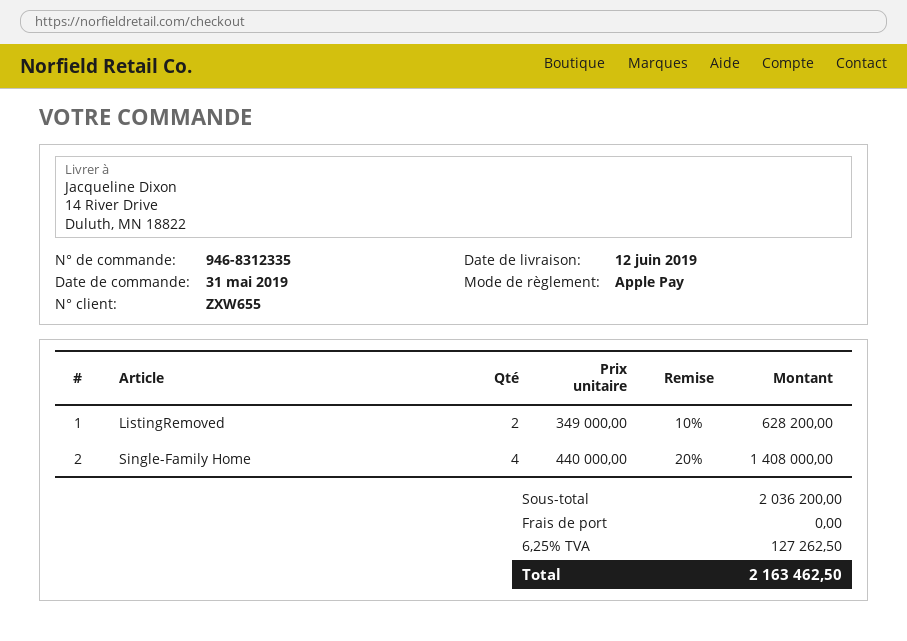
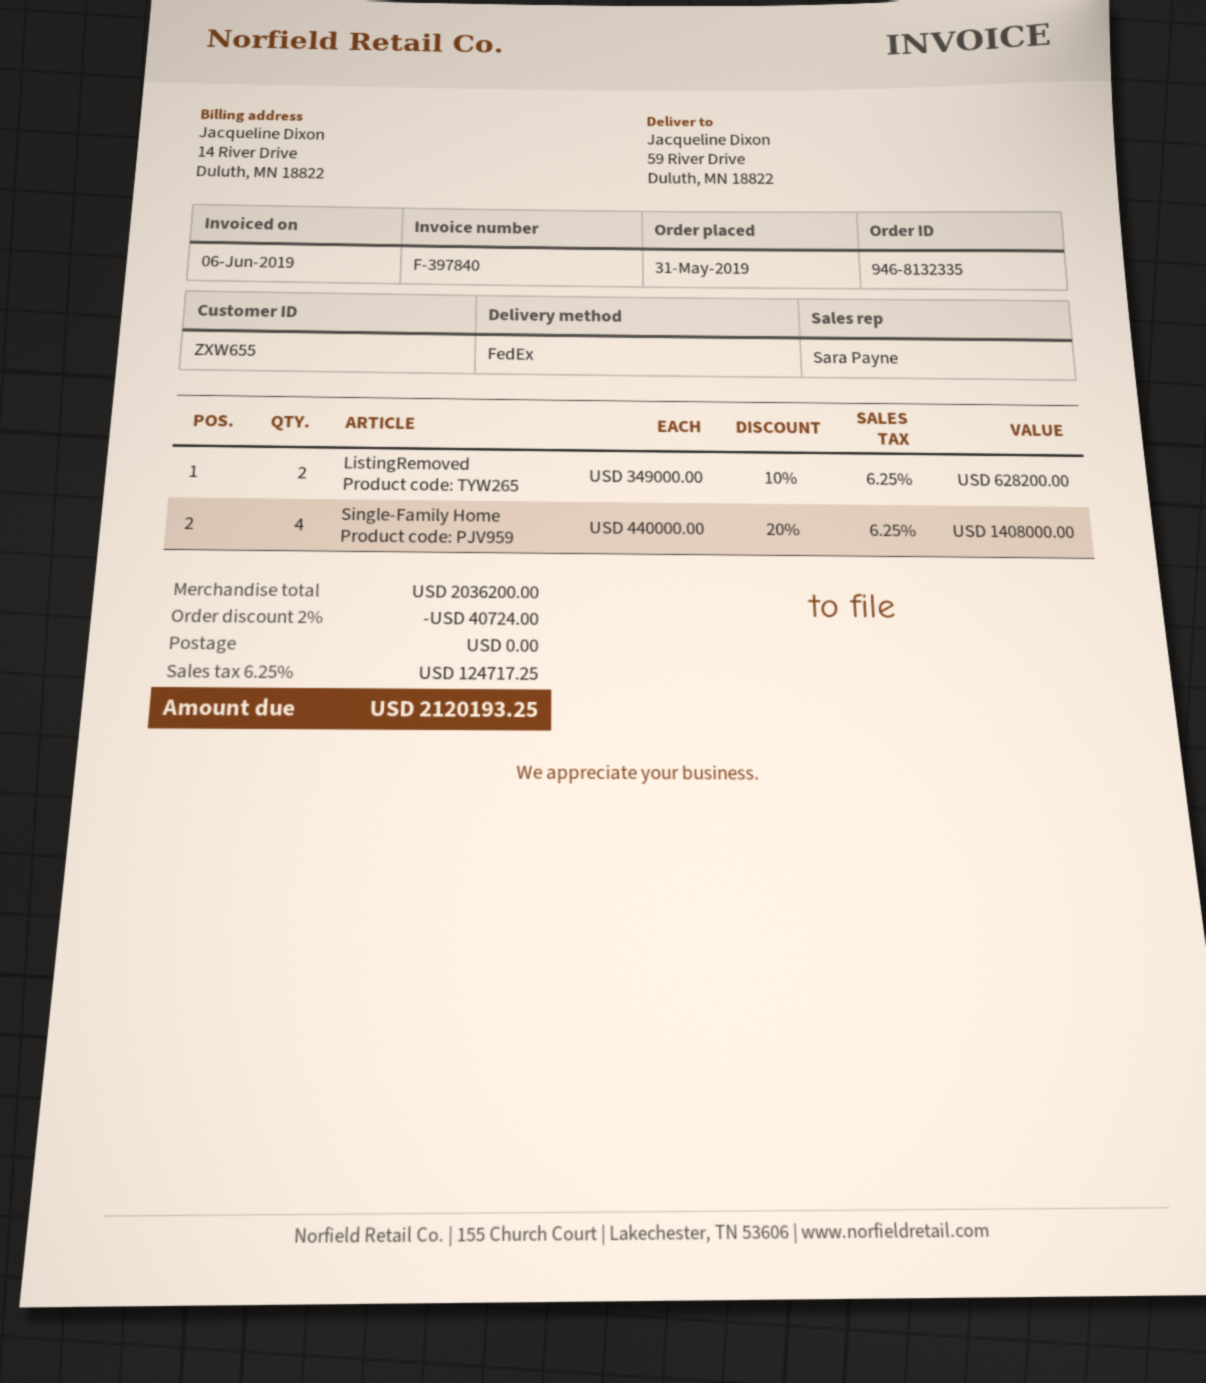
order number: 946-8312335 -> 946-8132335
ship to: 14 River Drive, Duluth, MN 18822 -> 59 River Drive, Duluth, MN 18822
discount: none -> 2% = 40724.00
tax: 6.25% = 127262.50 -> 6.25% = 124717.25
total: 2163462.50 -> 2120193.25

